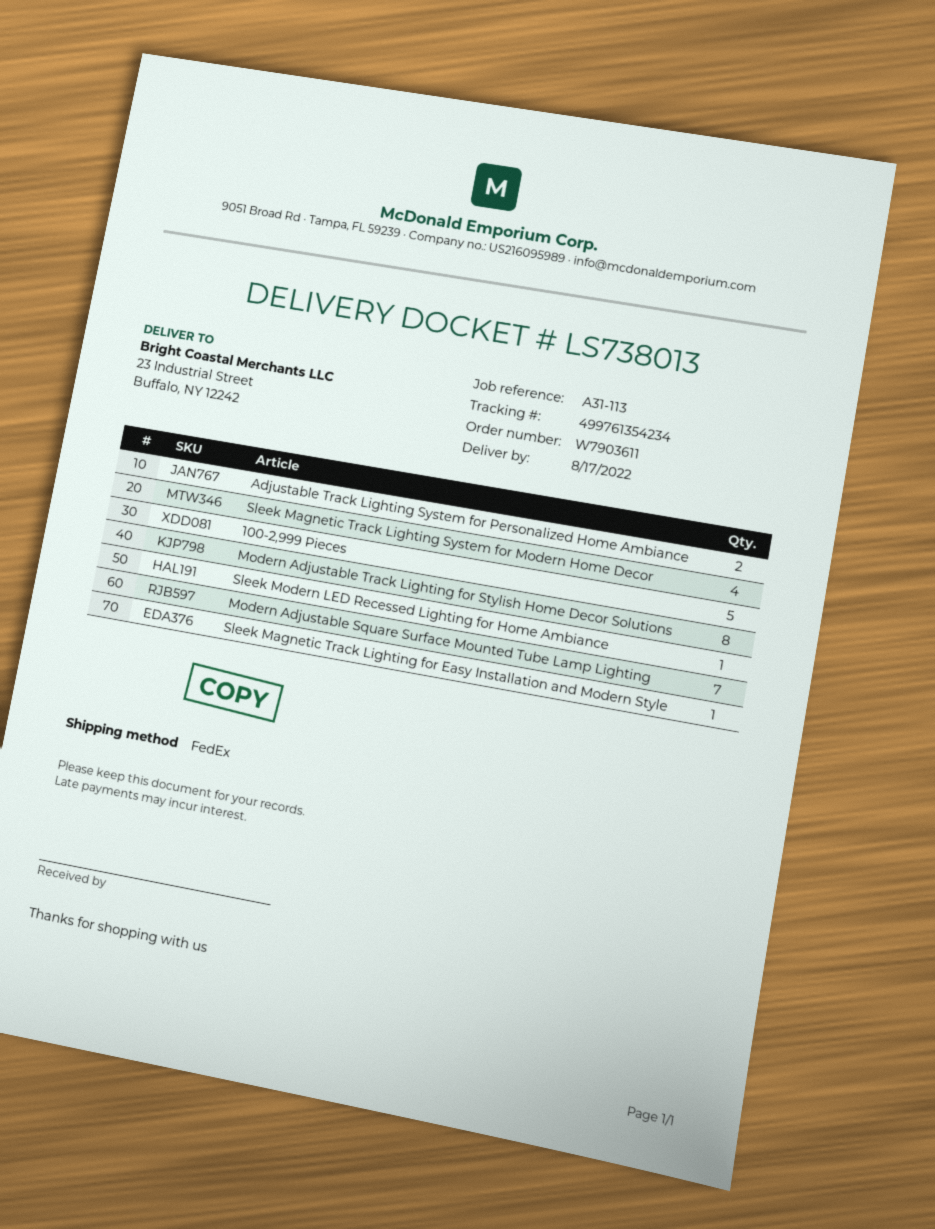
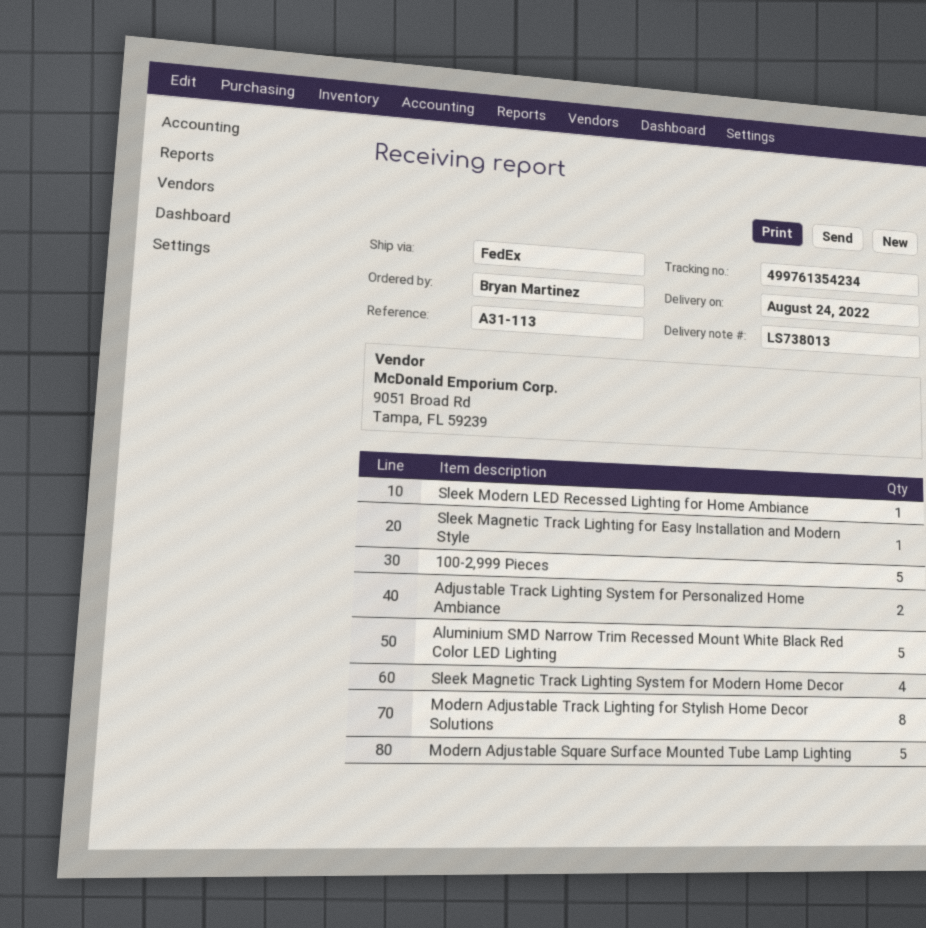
delivery date: 2022-08-17 -> 2022-08-24
Modern Adjustable Square Surface Mounted Tube Lamp Lighting: 7 -> 5
Aluminium SMD Narrow Trim Recessed Mount White Black Red Color LED Lighting: none -> 5

